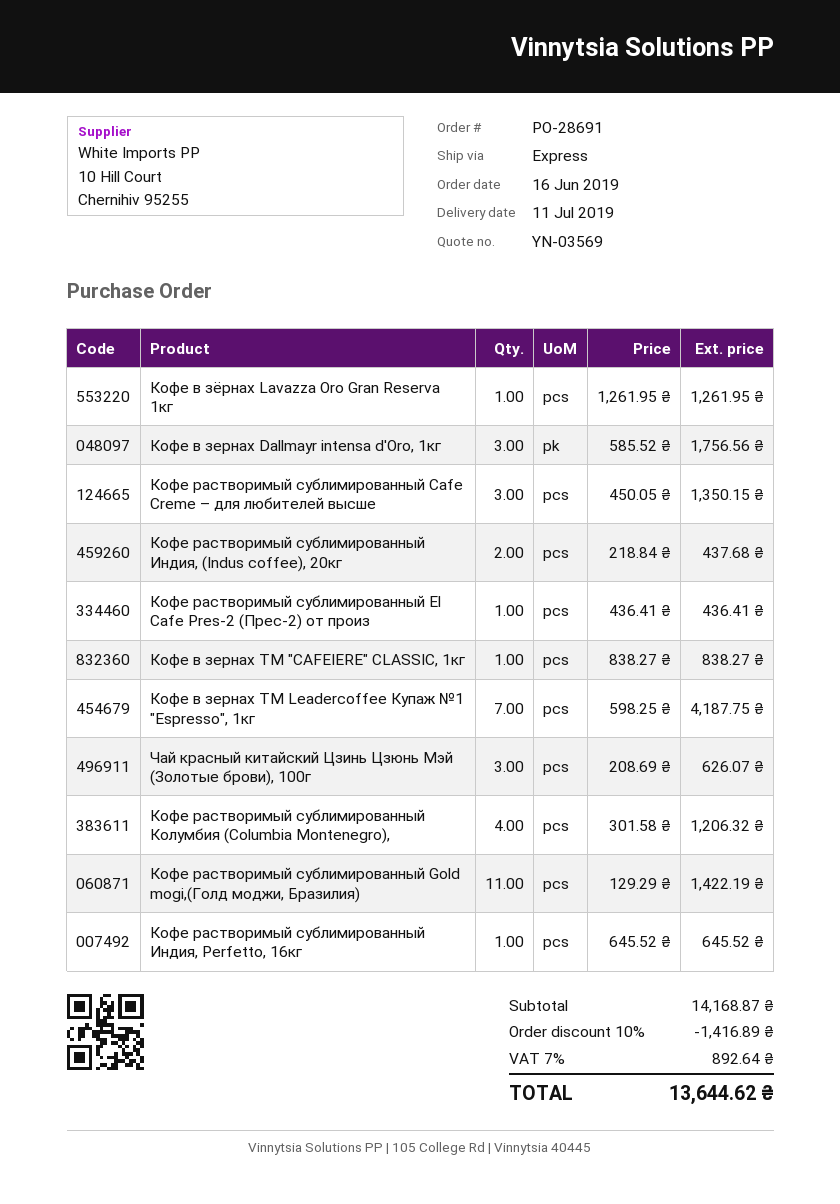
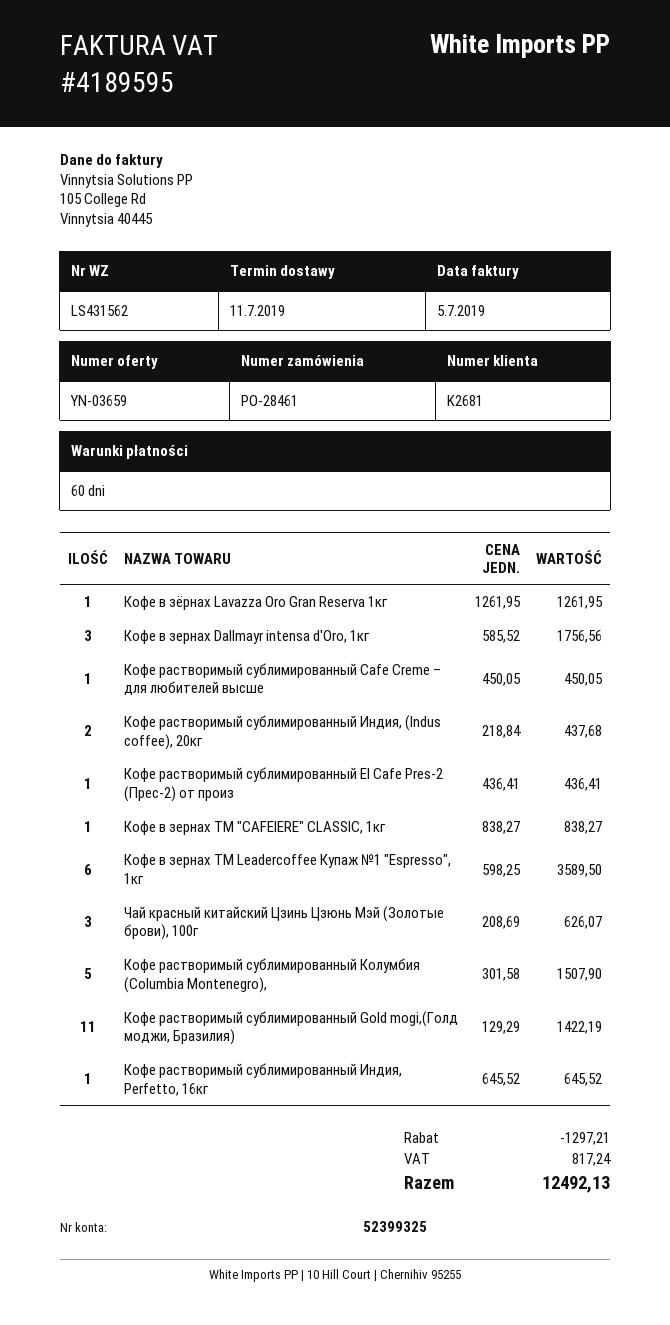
quote number: YN-03569 -> YN-03659
order number: PO-28691 -> PO-28461
Кофе растворимый сублимированный Cafe Creme – для любителей высше: 3 x 450.05 = 1350.15 -> 1 x 450.05 = 450.05
Кофе в зернах TM Leadercoffee Купаж №1 "Espresso", 1кг: 7 x 598.25 = 4187.75 -> 6 x 598.25 = 3589.50
Кофе растворимый сублимированный Колумбия (Columbia Montenegro),: 4 x 301.58 = 1206.32 -> 5 x 301.58 = 1507.90
discount: 1416.89 -> 1297.21
tax: 892.64 -> 817.24
total: 13644.62 -> 12492.13

